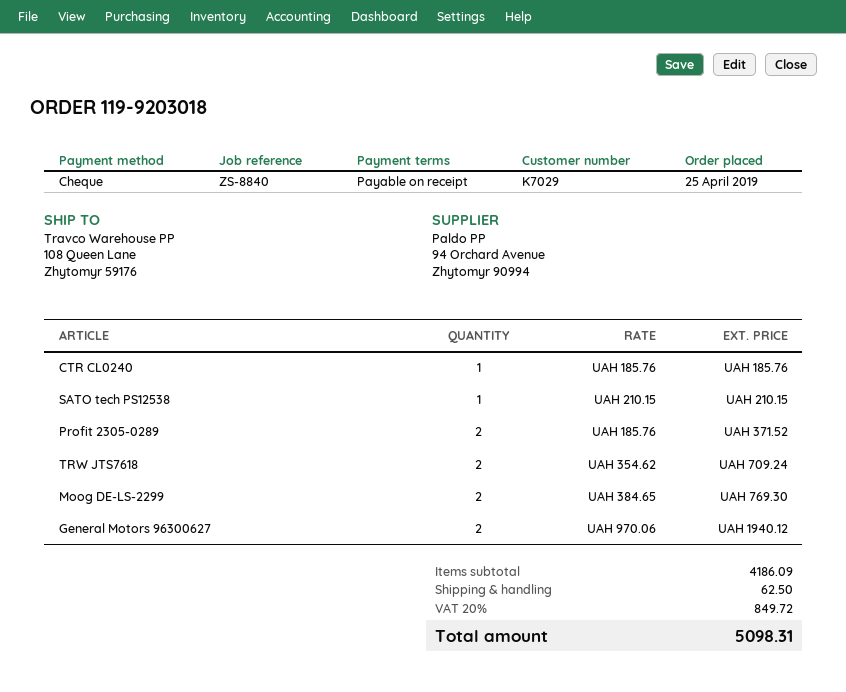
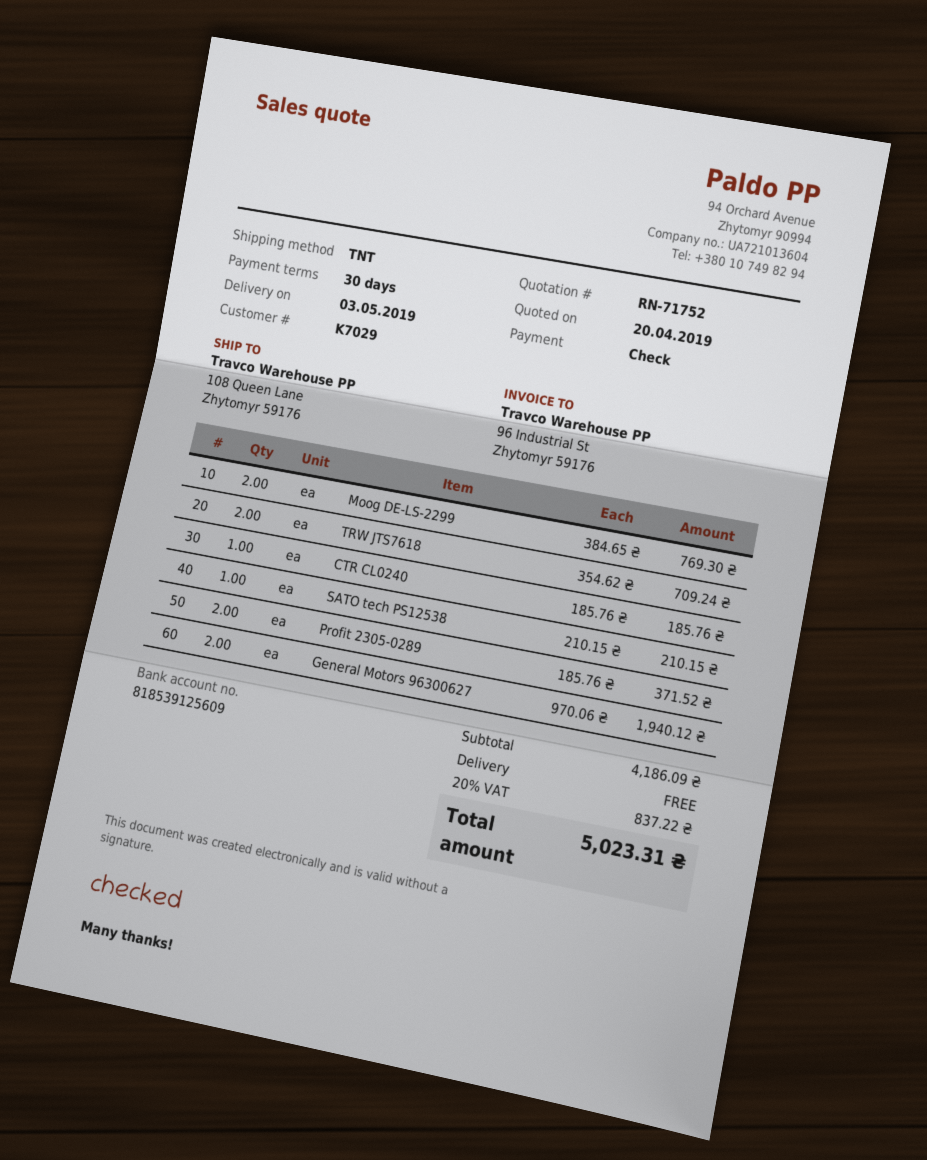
payment terms: on receipt -> 30 days
shipping: 62.50 -> 0.00
tax: 20% = 849.72 -> 20% = 837.22
total: 5098.31 -> 5023.31

